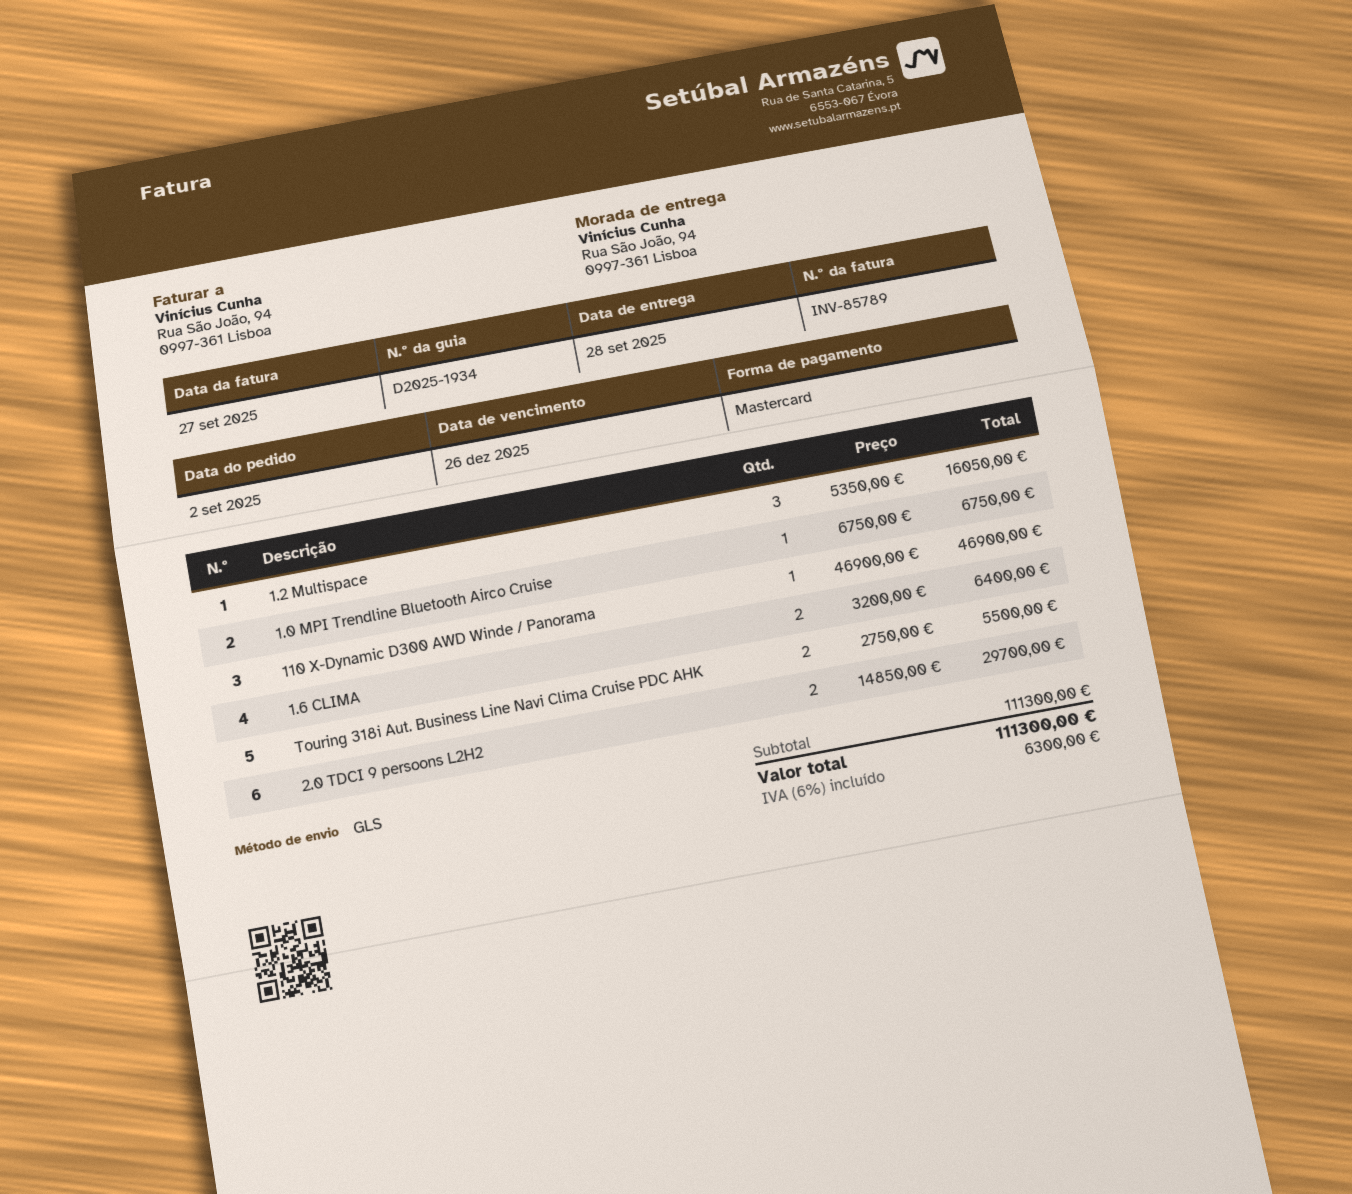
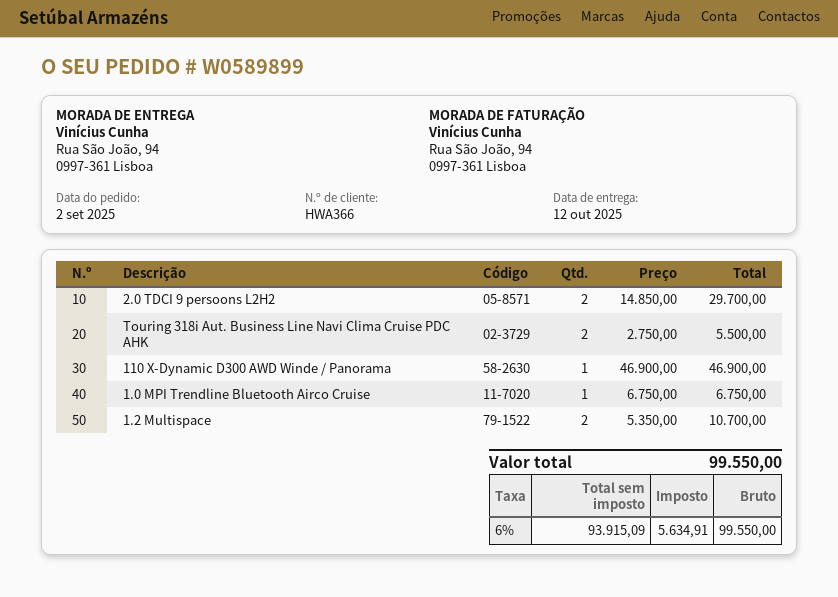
delivery date: 2025-09-28 -> 2025-10-12
1.2 Multispace: 3 x 5350.00 = 16050.00 -> 2 x 5350.00 = 10700.00
1.6 CLIMA: 2 x 3200.00 = 6400.00 -> none
tax: 6% = 6300.00 -> 6% = 5634.91
total: 111300.00 -> 99550.00

